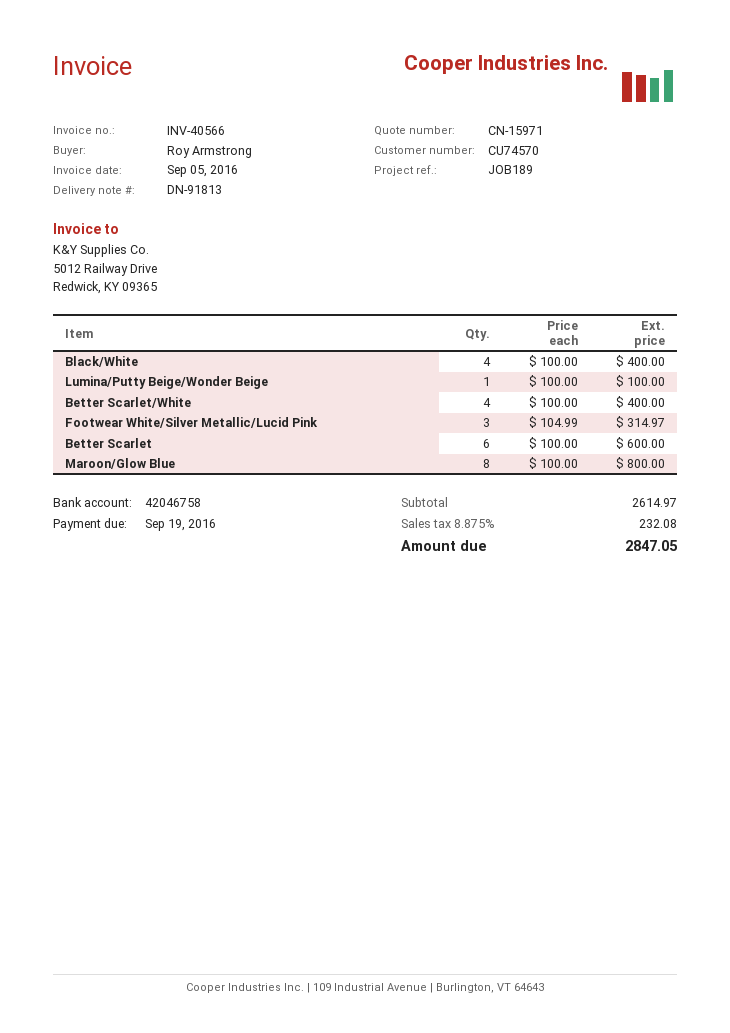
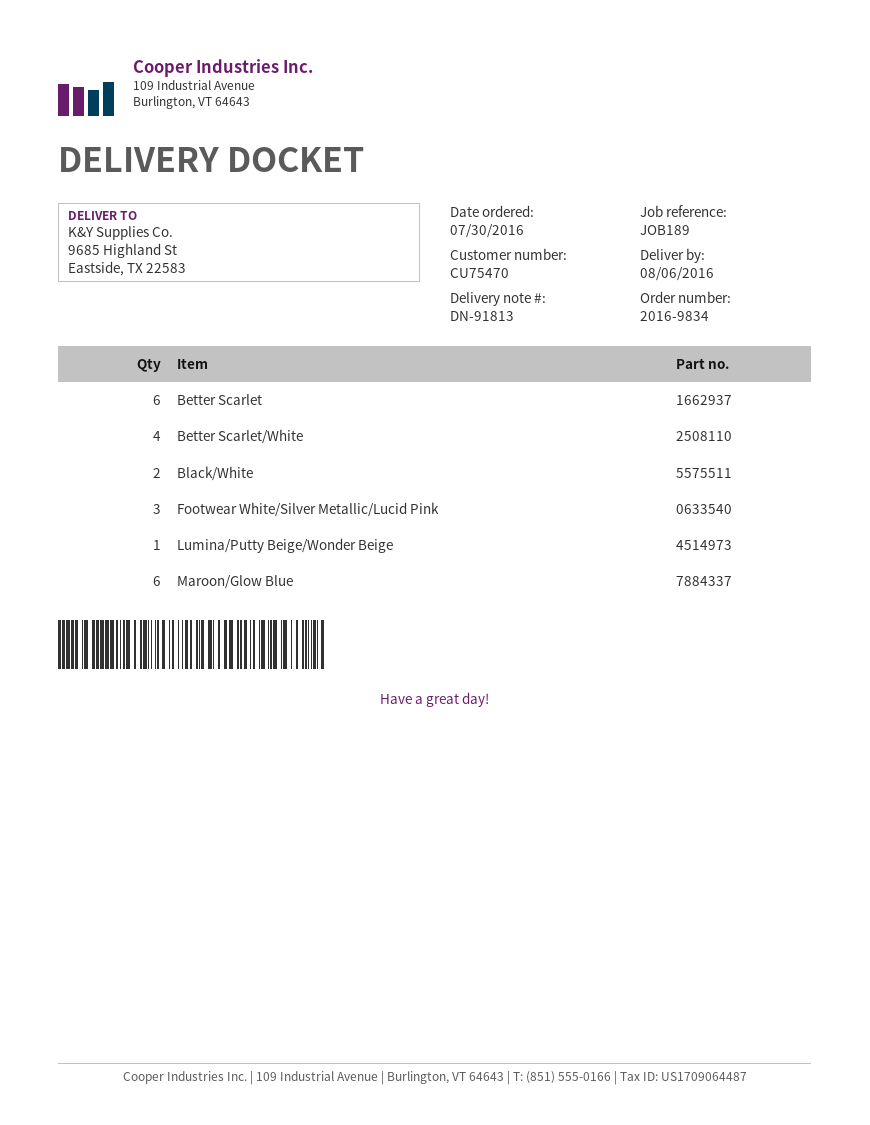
customer number: CU74570 -> CU75470
Black/White: 4 -> 2
Maroon/Glow Blue: 8 -> 6

